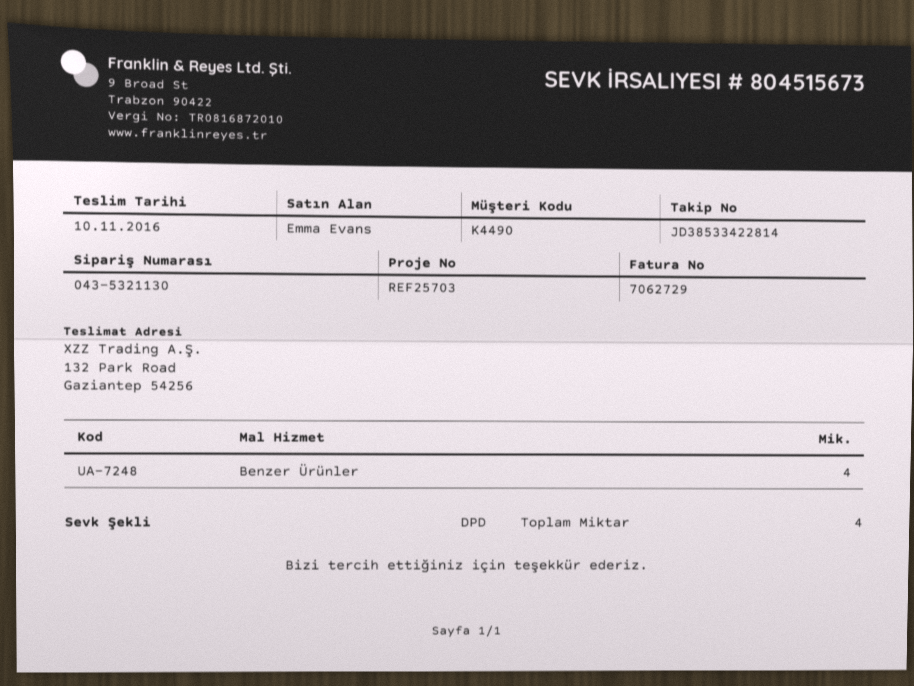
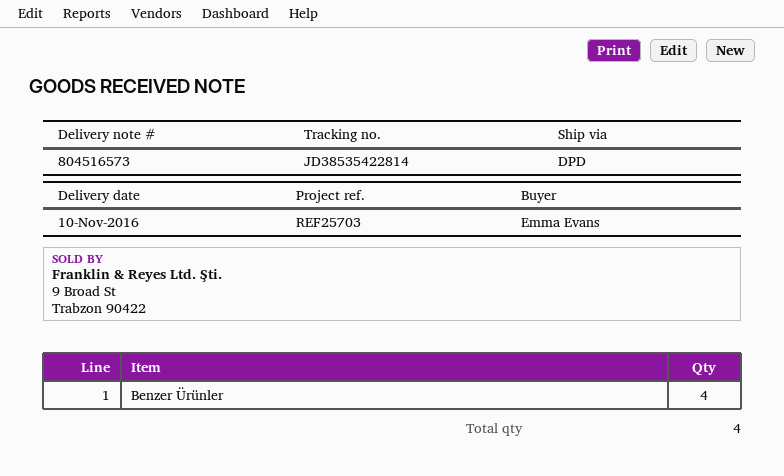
delivery note number: 804515673 -> 804516573
tracking number: JD38533422814 -> JD38535422814

